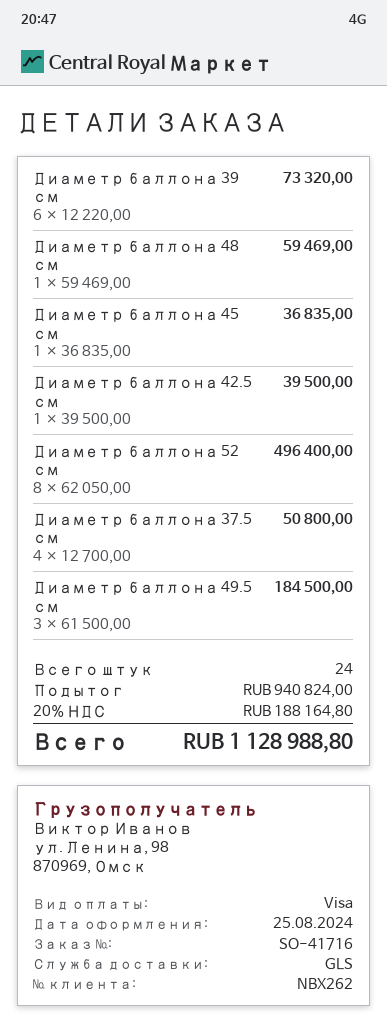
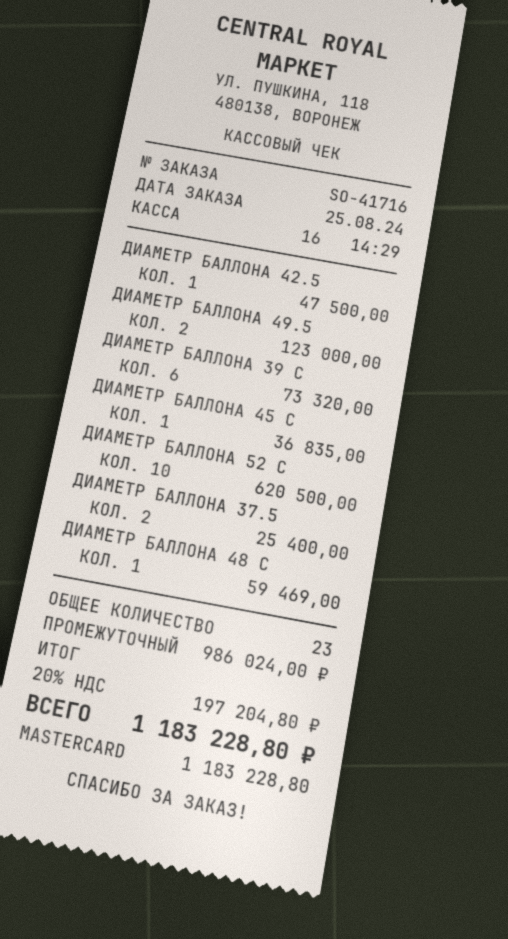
payment method: Visa -> Mastercard
Диаметр баллона 42.5 см: 1 for 39500.00 -> 1 for 47500.00
Диаметр баллона 52 см: 8 for 496400.00 -> 10 for 620500.00
Диаметр баллона 37.5 см: 4 for 50800.00 -> 2 for 25400.00
Диаметр баллона 49.5 см: 3 for 184500.00 -> 2 for 123000.00
total quantity: 24 -> 23
subtotal: 940824.00 -> 986024.00
tax: 20% = 188164.80 -> 20% = 197204.80
total: 1128988.80 -> 1183228.80

